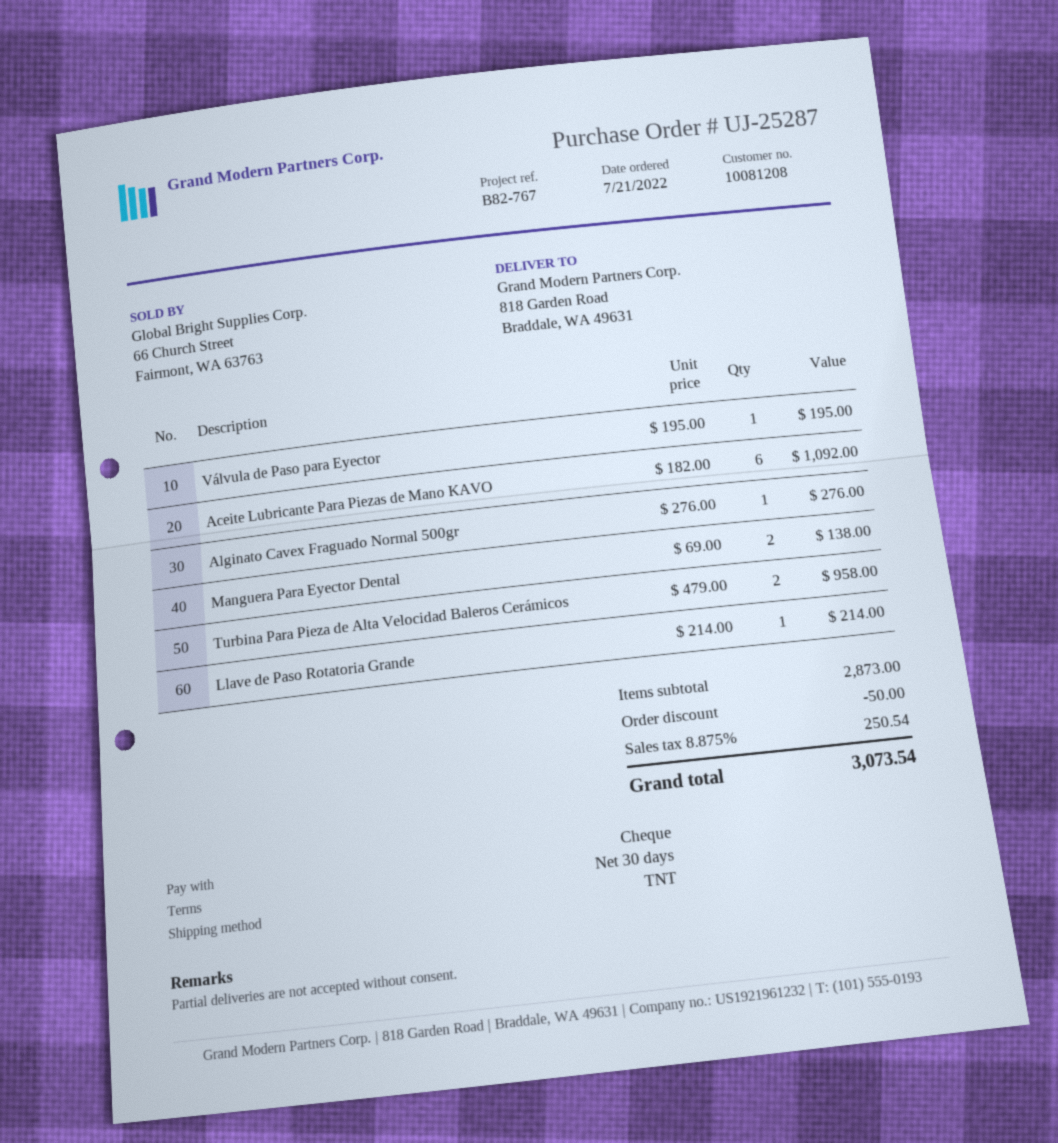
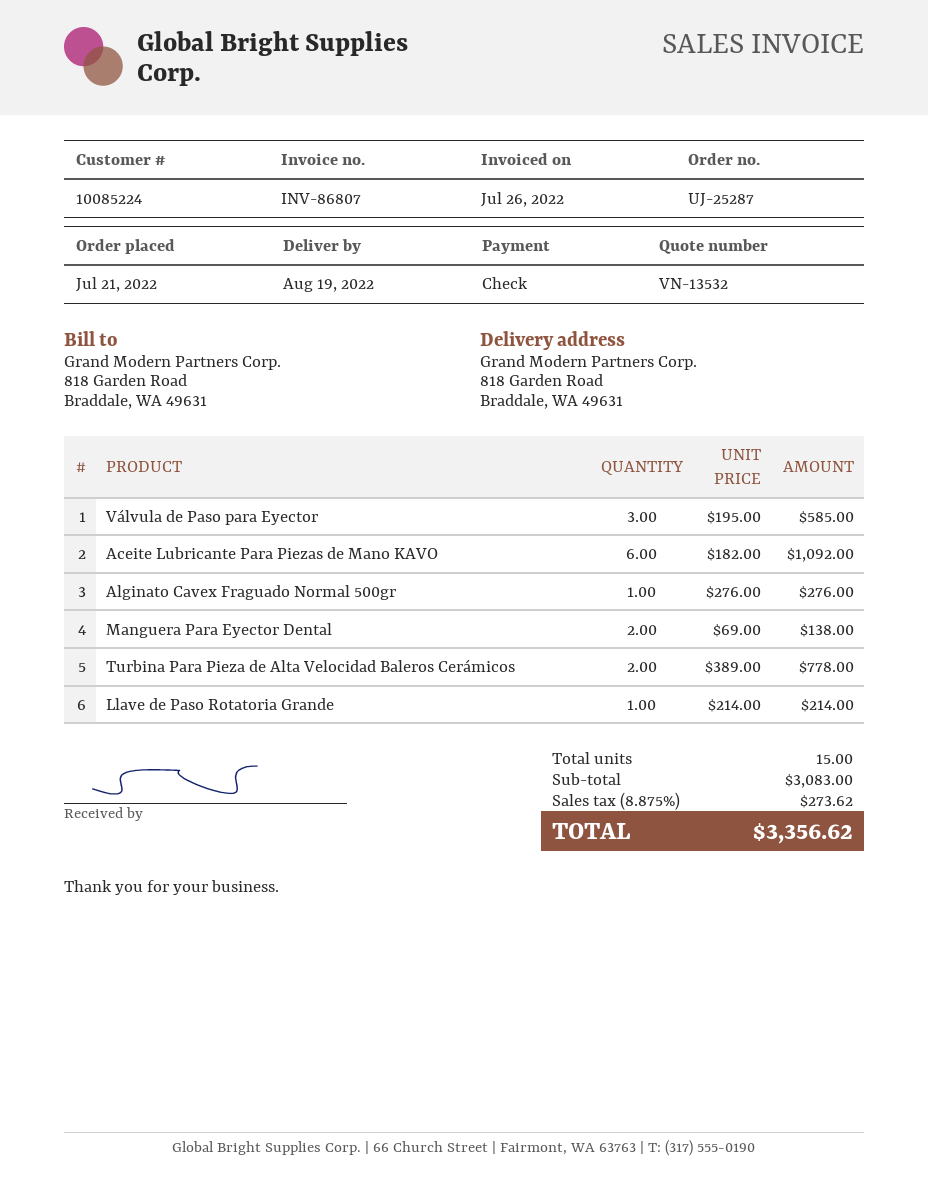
customer number: 10081208 -> 10085224
Válvula de Paso para Eyector: 1 x 195.00 = 195.00 -> 3 x 195.00 = 585.00
Turbina Para Pieza de Alta Velocidad Baleros Cerámicos: 2 x 479.00 = 958.00 -> 2 x 389.00 = 778.00
subtotal: 2873.00 -> 3083.00
discount: 50.00 -> none
tax: 8.875% = 250.54 -> 8.875% = 273.62
total: 3073.54 -> 3356.62

